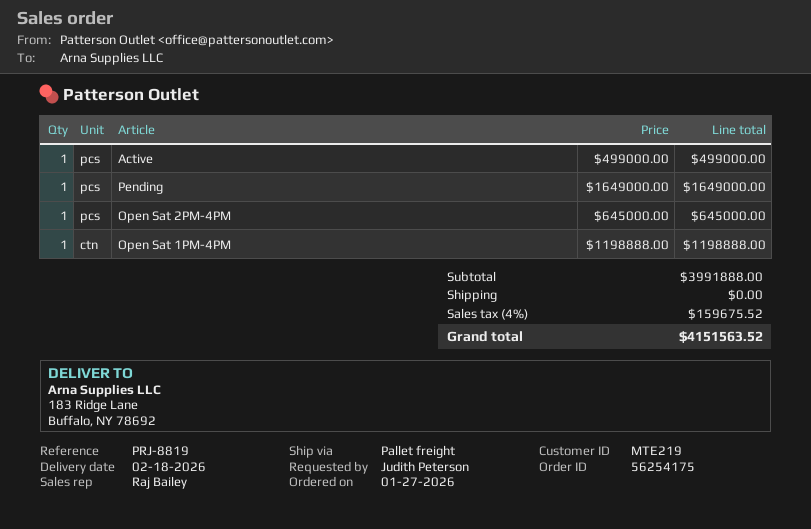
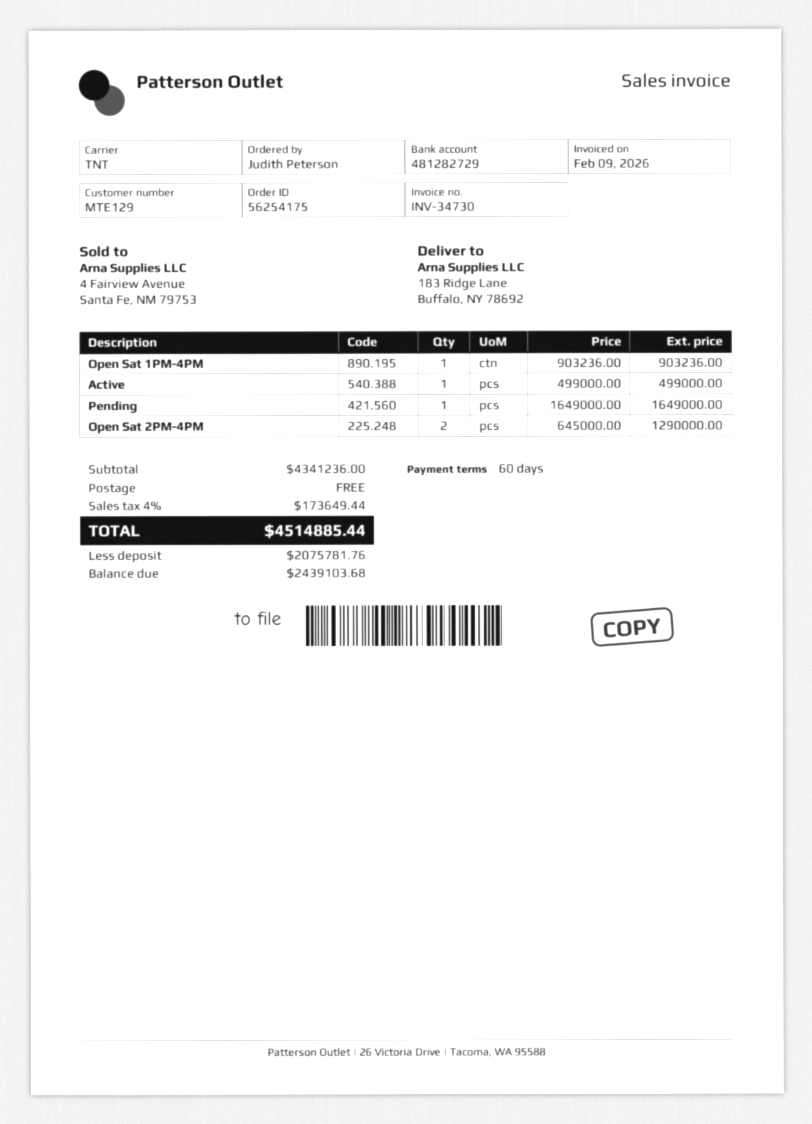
customer number: MTE219 -> MTE129
shipping method: pallet freight -> TNT
Open Sat 2PM-4PM: 1 x 645000.00 = 645000.00 -> 2 x 645000.00 = 1290000.00
Open Sat 1PM-4PM: 1 x 1198888.00 = 1198888.00 -> 1 x 903236.00 = 903236.00
subtotal: 3991888.00 -> 4341236.00
tax: 4% = 159675.52 -> 4% = 173649.44
total: 4151563.52 -> 4514885.44

